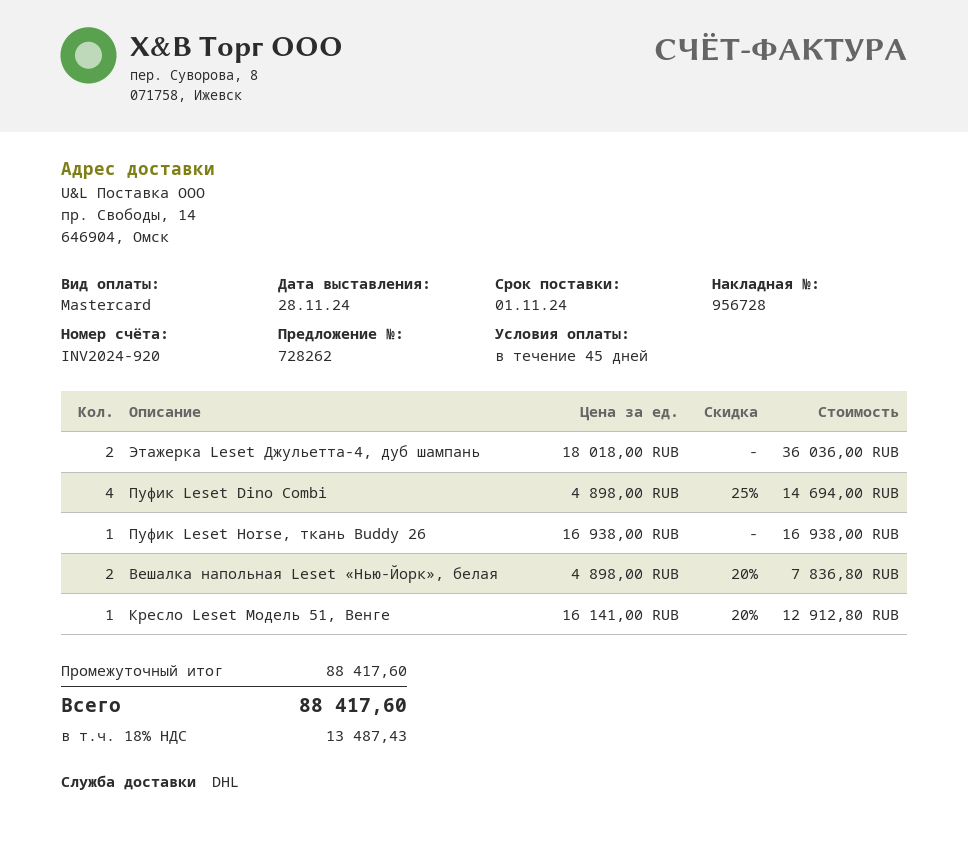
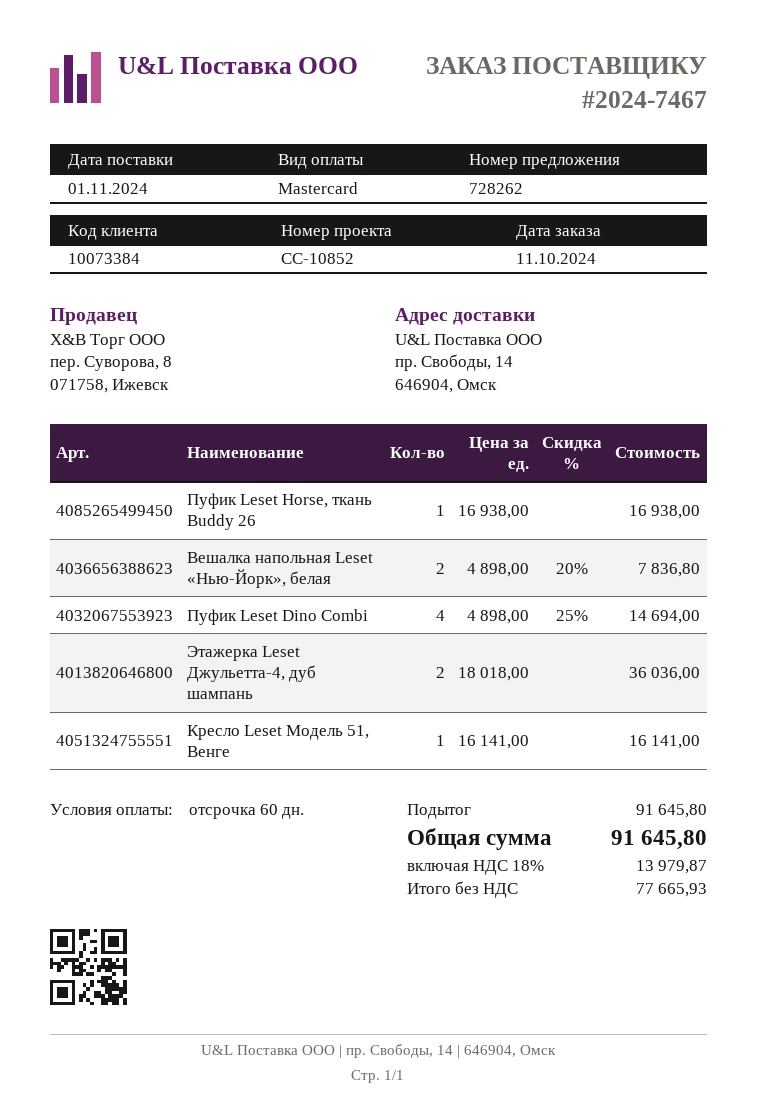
payment terms: 45 days -> 60 days
Кресло Leset Модель 51, Венге: 1 x 16141.00 - 20% = 12912.80 -> 1 x 16141.00 = 16141.00
subtotal: 88417.60 -> 91645.80
tax: 18% = 13487.43 -> 18% = 13979.87
total: 88417.60 -> 91645.80

